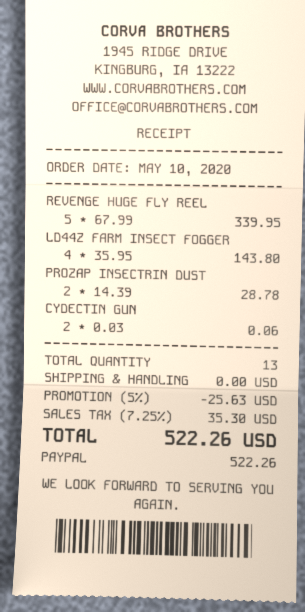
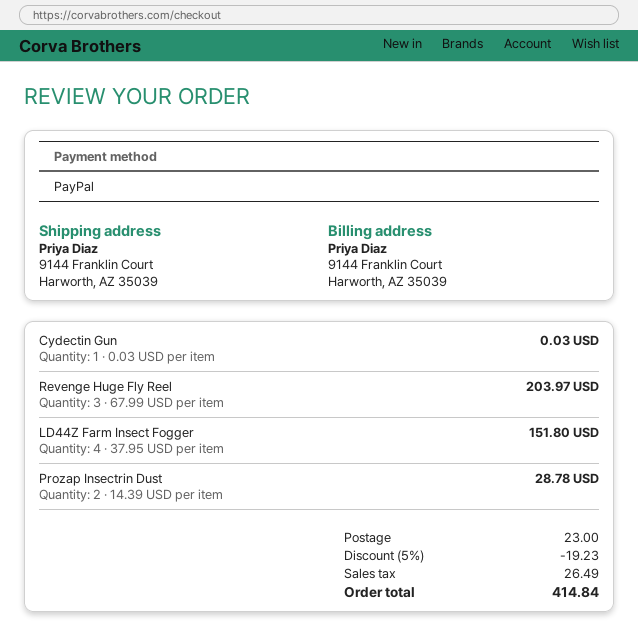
REVENGE HUGE FLY REEL: 5 x 67.99 = 339.95 -> 3 x 67.99 = 203.97
LD44Z FARM INSECT FOGGER: 4 x 35.95 = 143.80 -> 4 x 37.95 = 151.80
CYDECTIN GUN: 2 x 0.03 = 0.06 -> 1 x 0.03 = 0.03
discount: 5% = 25.63 -> 5% = 19.23
shipping: 0.00 -> 23.00
tax: 35.30 -> 26.49
total: 522.26 -> 414.84

